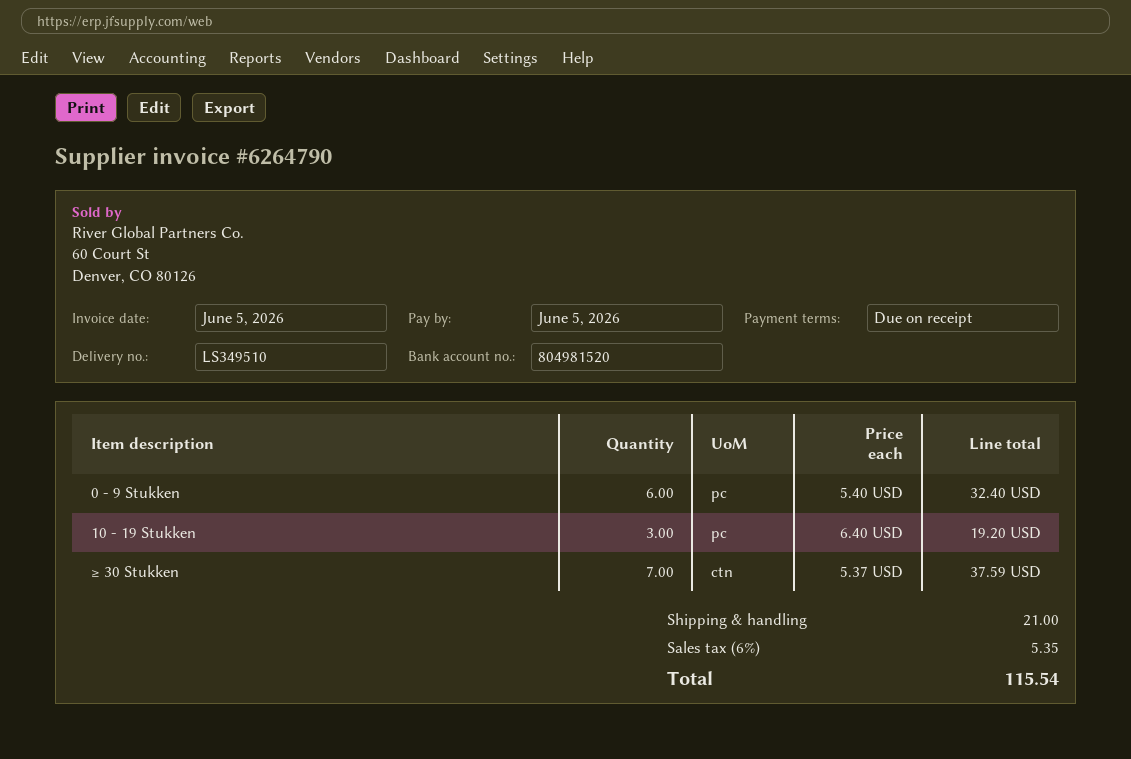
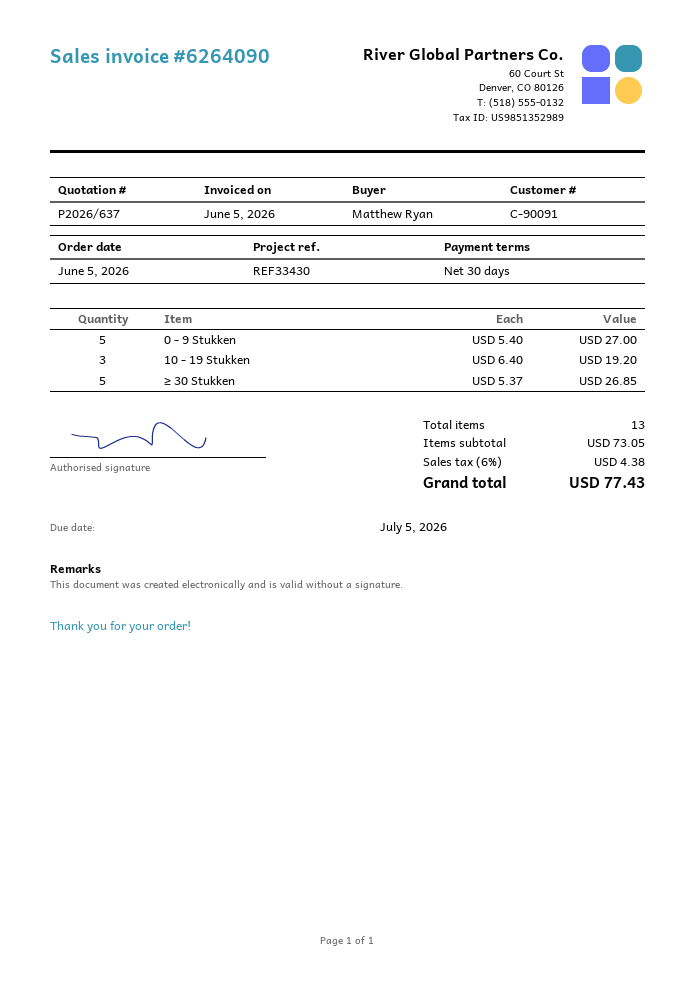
invoice number: 6264790 -> 6264090
payment terms: on receipt -> 30 days
due date: 2026-06-05 -> 2026-07-05
0 - 9 Stukken: 6 x 5.40 = 32.40 -> 5 x 5.40 = 27.00
≥ 30 Stukken: 7 x 5.37 = 37.59 -> 5 x 5.37 = 26.85
shipping: 21.00 -> none
tax: 6% = 5.35 -> 6% = 4.38
total: 115.54 -> 77.43

